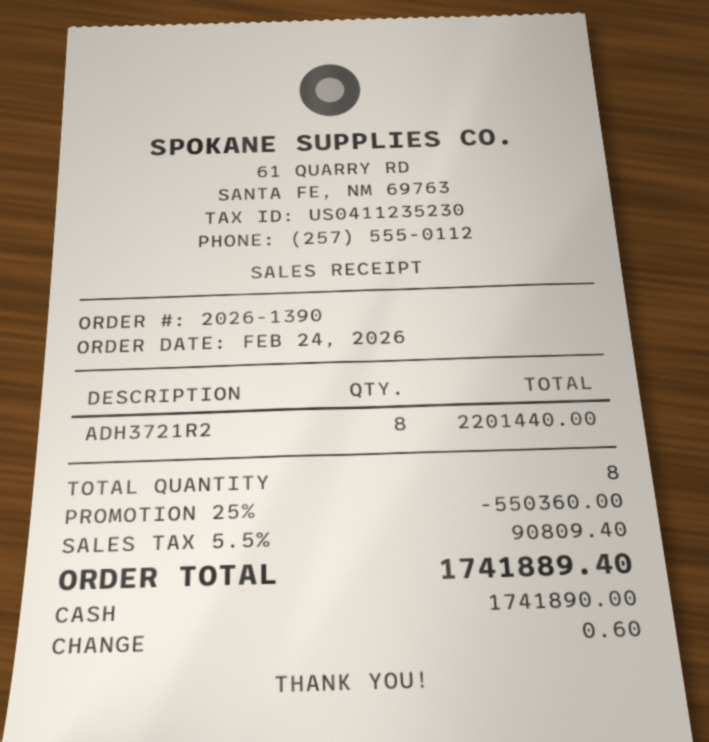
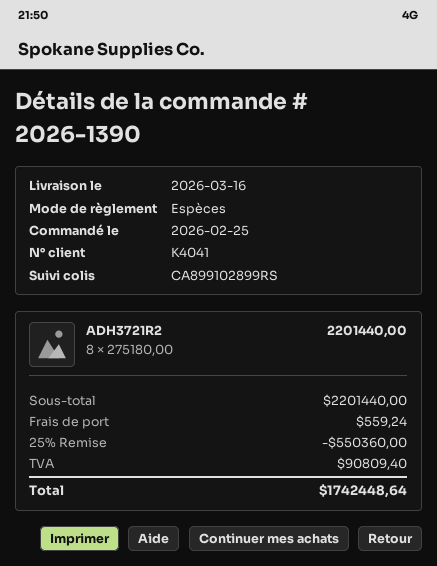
order date: 2026-02-24 -> 2026-02-25
shipping: none -> 559.24
total: 1741889.40 -> 1742448.64

